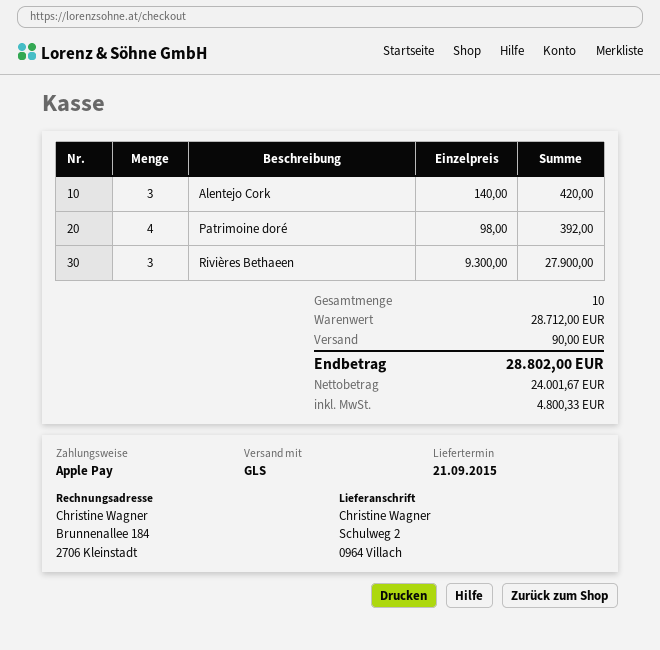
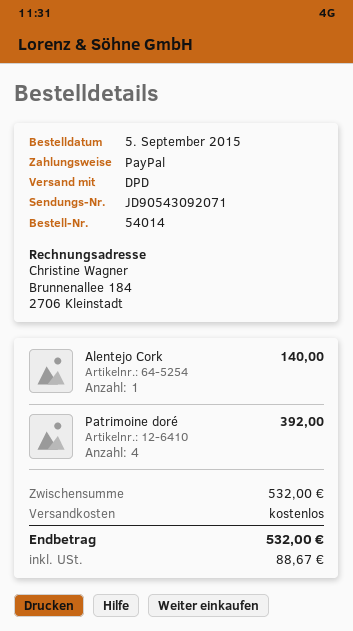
payment method: Apple Pay -> PayPal
shipping method: GLS -> DPD
Alentejo Cork: 3 for 420.00 -> 1 for 140.00
Rivières Bethaeen: 3 for 27900.00 -> none
subtotal: 28712.00 -> 532.00
shipping: 90.00 -> 0.00
tax: 4800.33 -> 88.67
total: 28802.00 -> 532.00

